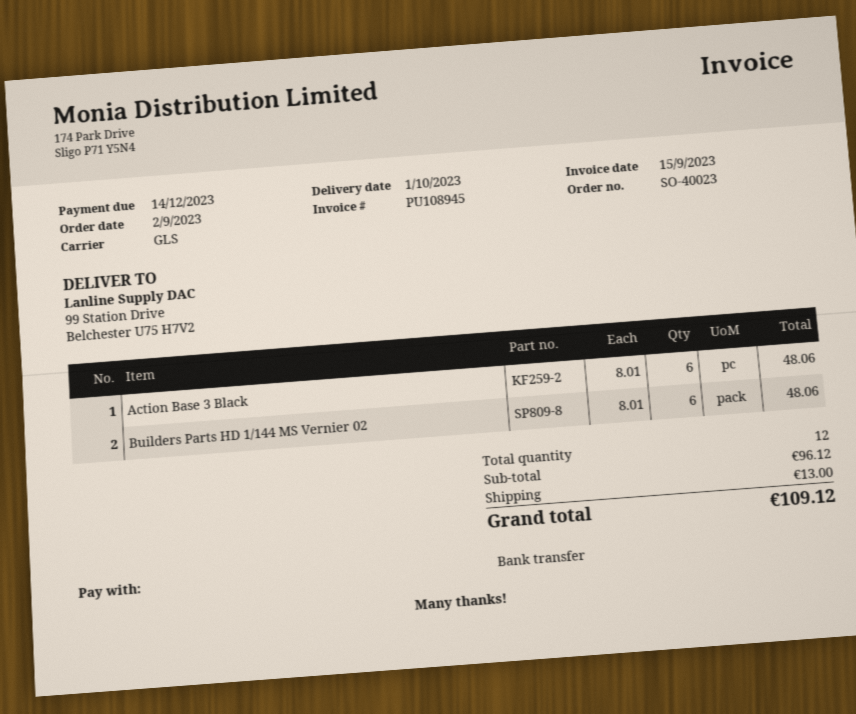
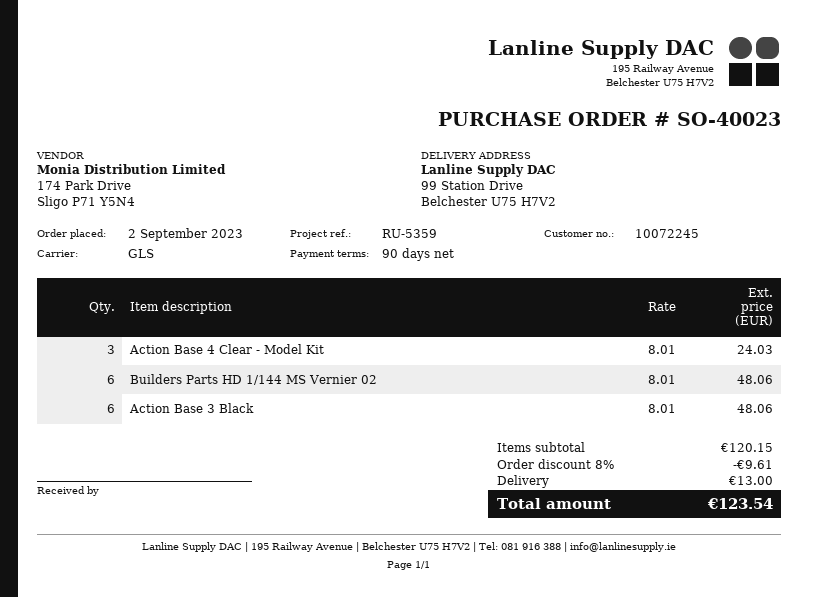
Action Base 4 Clear - Model Kit: none -> 3 x 8.01 = 24.03
subtotal: 96.12 -> 120.15
discount: none -> 8% = 9.61
total: 109.12 -> 123.54

